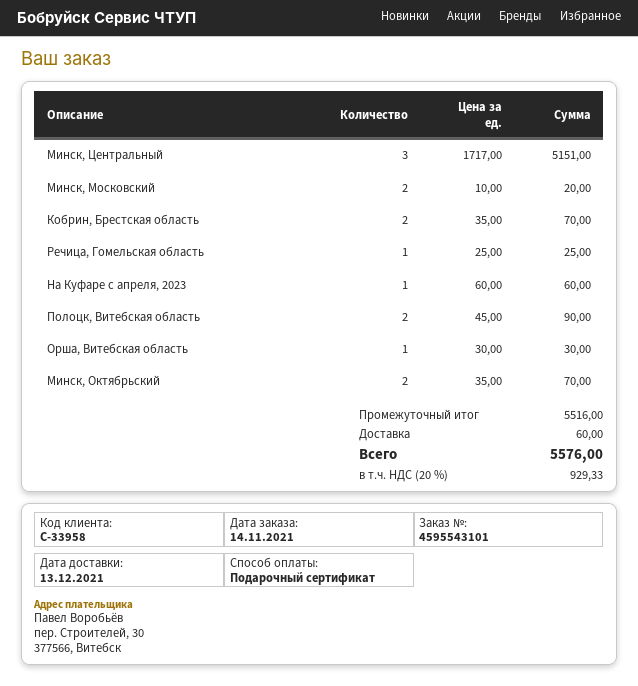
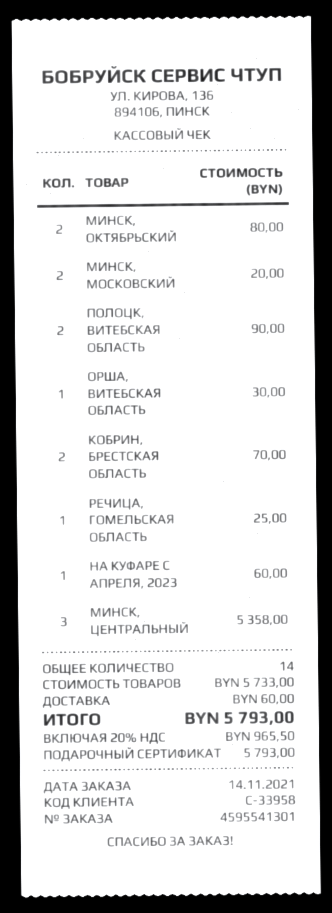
order number: 4595543101 -> 4595541301
Минск, Центральный: 3 for 5151.00 -> 3 for 5358.00
Минск, Октябрьский: 2 for 70.00 -> 2 for 80.00
subtotal: 5516.00 -> 5733.00
tax: 20% = 929.33 -> 20% = 965.50
total: 5576.00 -> 5793.00

